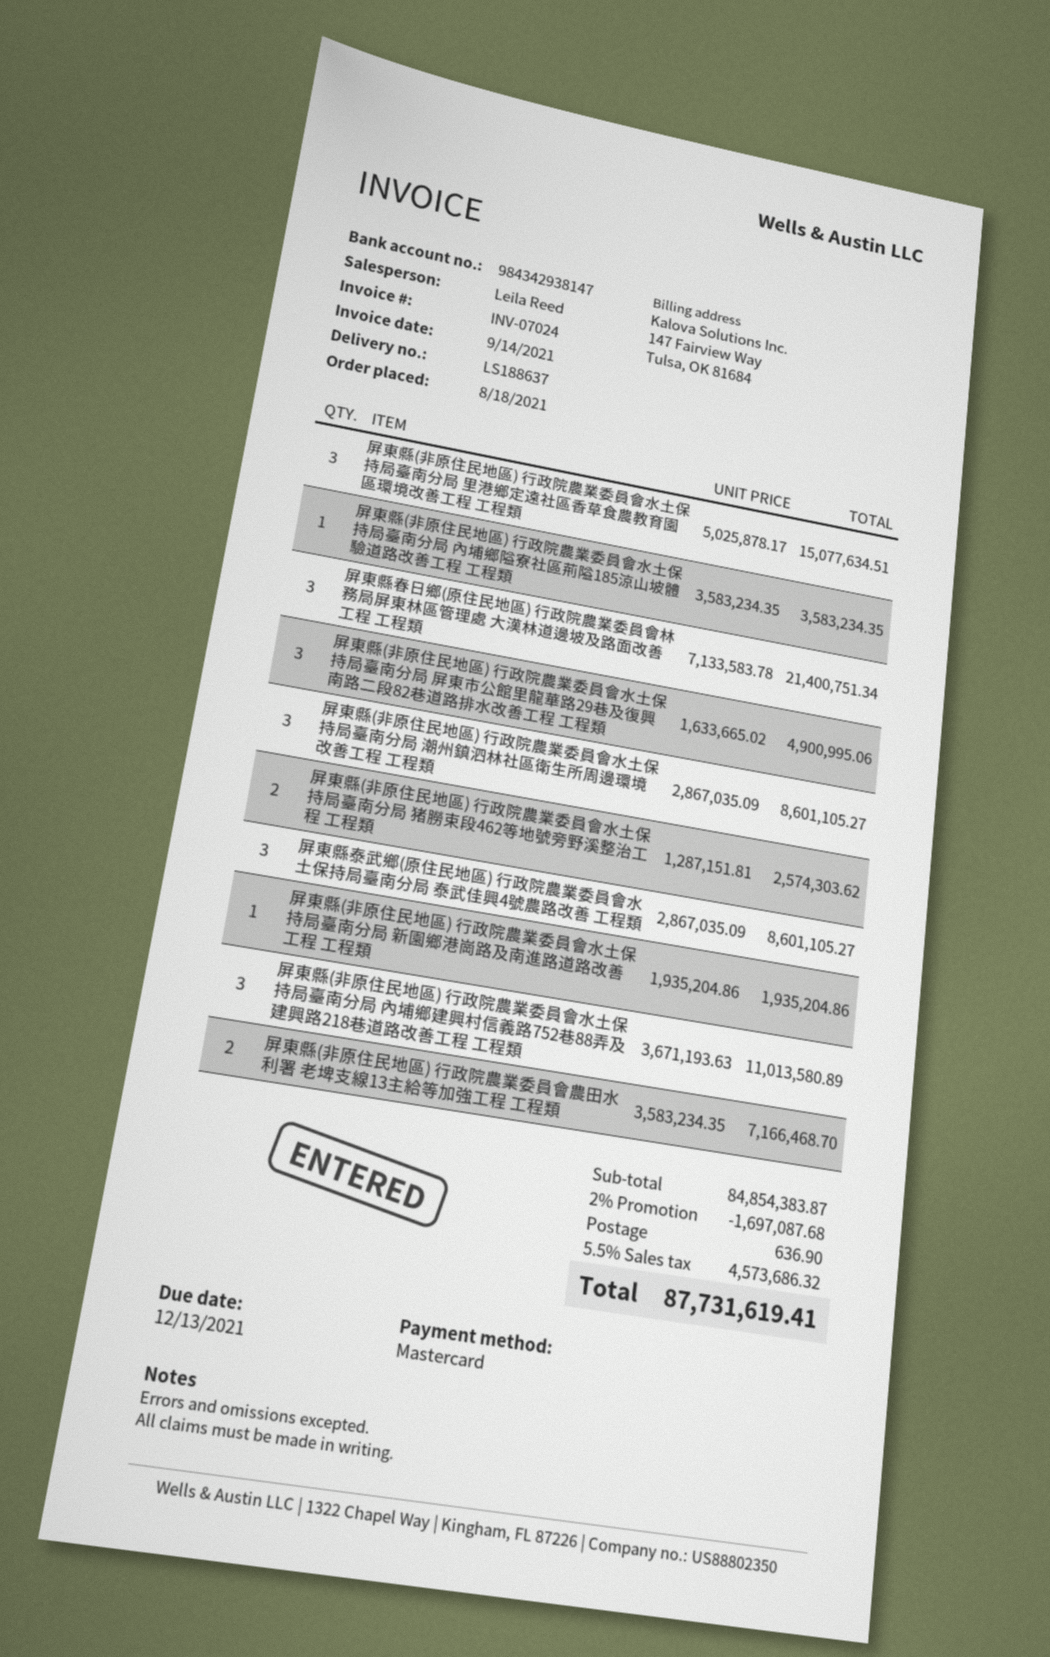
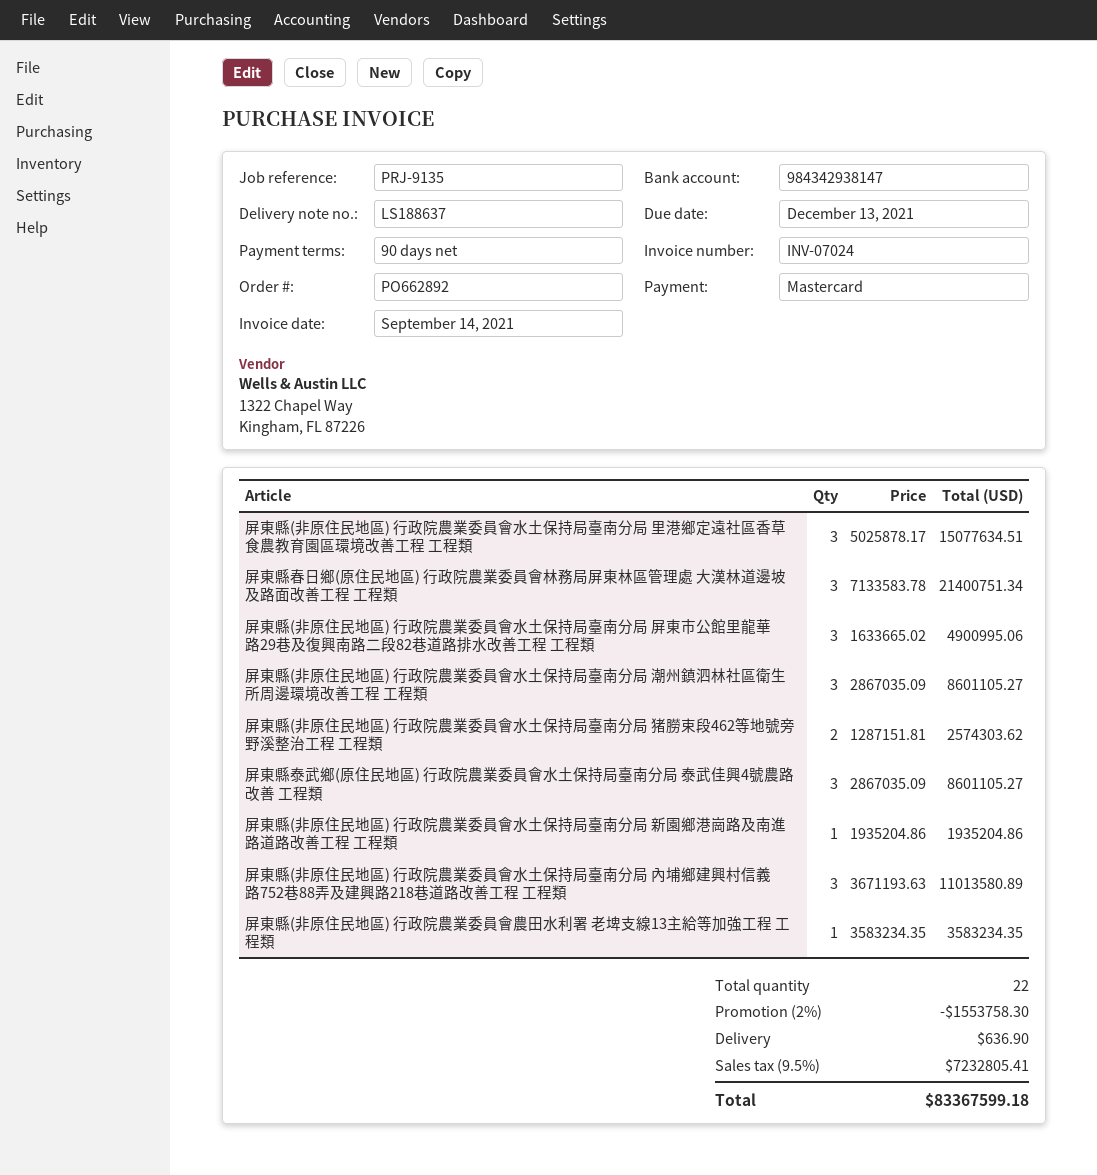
屏東縣(非原住民地區) 行政院農業委員會水土保持局臺南分局 內埔鄉隘寮社區荊隘185涼山坡體驗道路改善工程 工程類: 1 x 3583234.35 = 3583234.35 -> none
屏東縣(非原住民地區) 行政院農業委員會農田水利署 老埤支線13主給等加強工程 工程類: 2 x 3583234.35 = 7166468.70 -> 1 x 3583234.35 = 3583234.35
discount: 2% = 1697087.68 -> 2% = 1553758.30
tax: 5.5% = 4573686.32 -> 9.5% = 7232805.41
total: 87731619.41 -> 83367599.18

